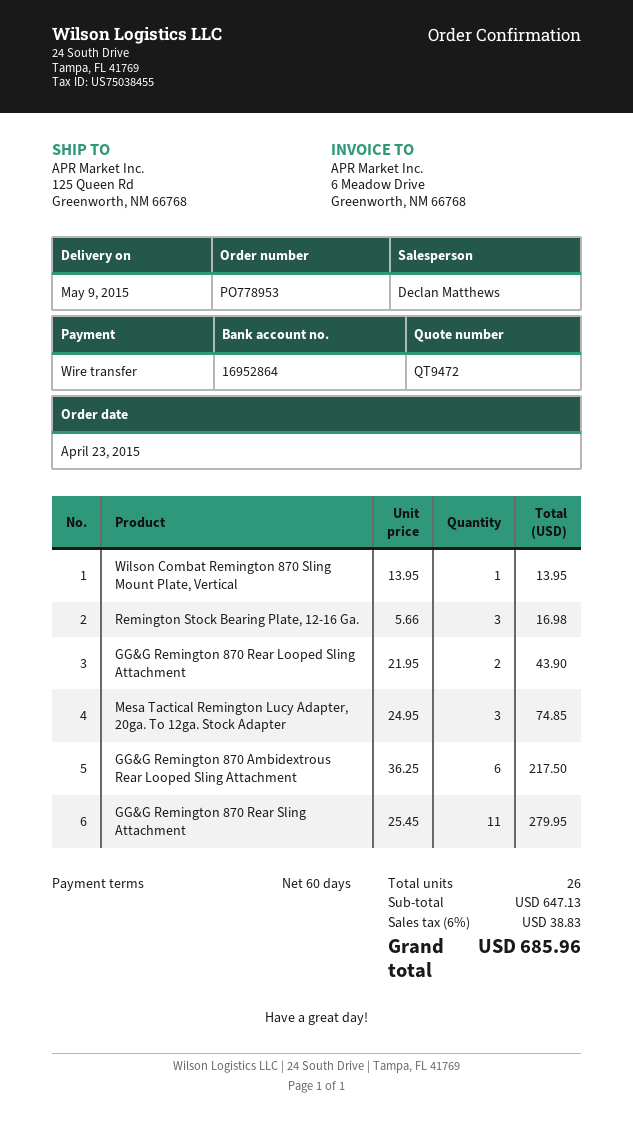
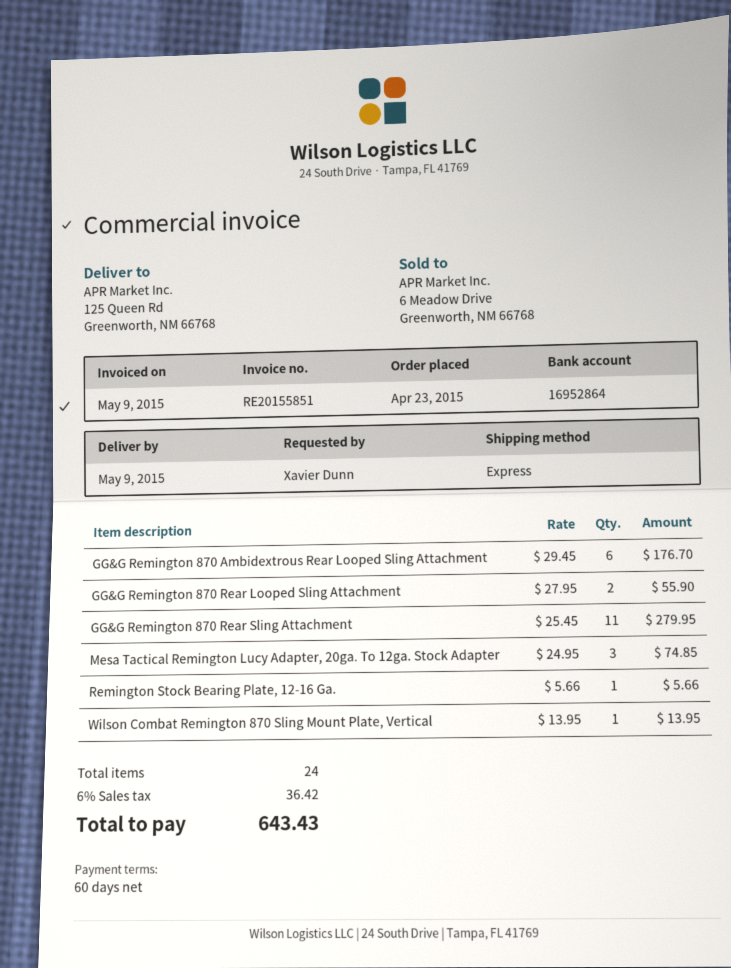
Remington Stock Bearing Plate, 12-16 Ga.: 3 x 5.66 = 16.98 -> 1 x 5.66 = 5.66
GG&G Remington 870 Rear Looped Sling Attachment: 2 x 21.95 = 43.90 -> 2 x 27.95 = 55.90
GG&G Remington 870 Ambidextrous Rear Looped Sling Attachment: 6 x 36.25 = 217.50 -> 6 x 29.45 = 176.70
total quantity: 26 -> 24
tax: 6% = 38.83 -> 6% = 36.42
total: 685.96 -> 643.43

